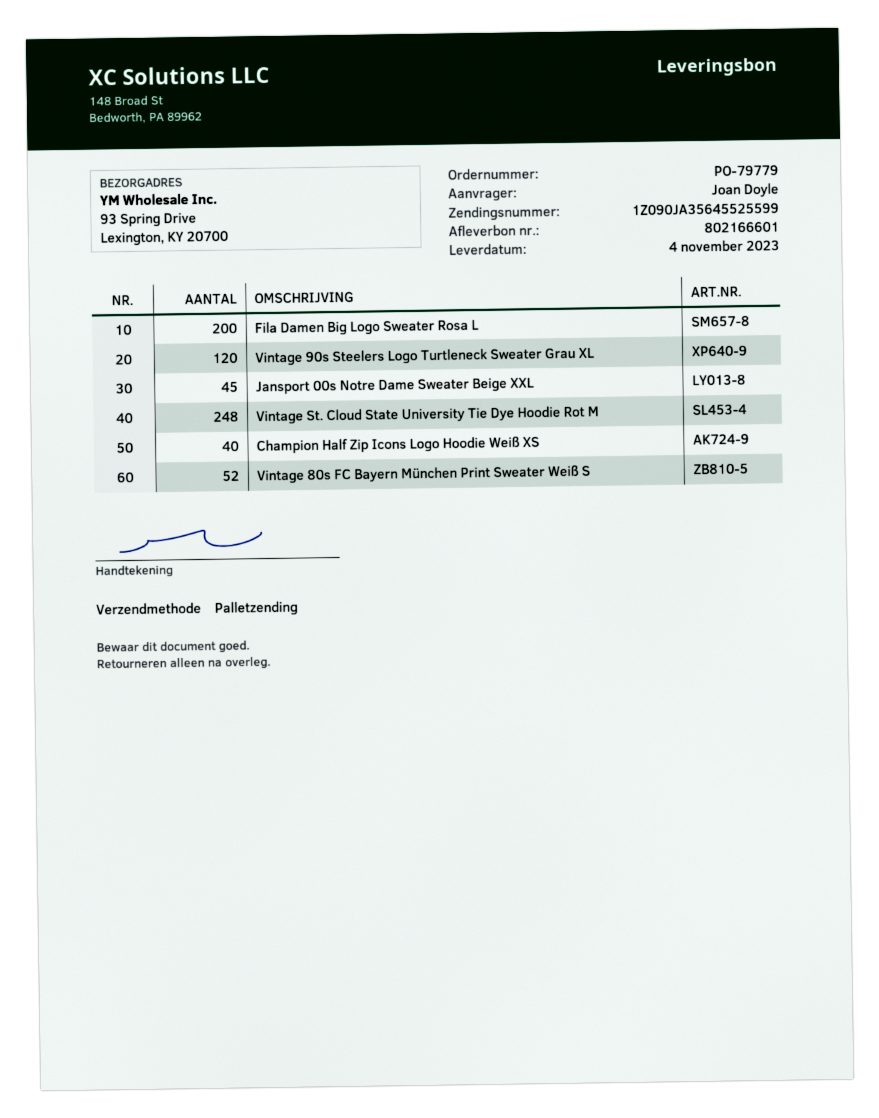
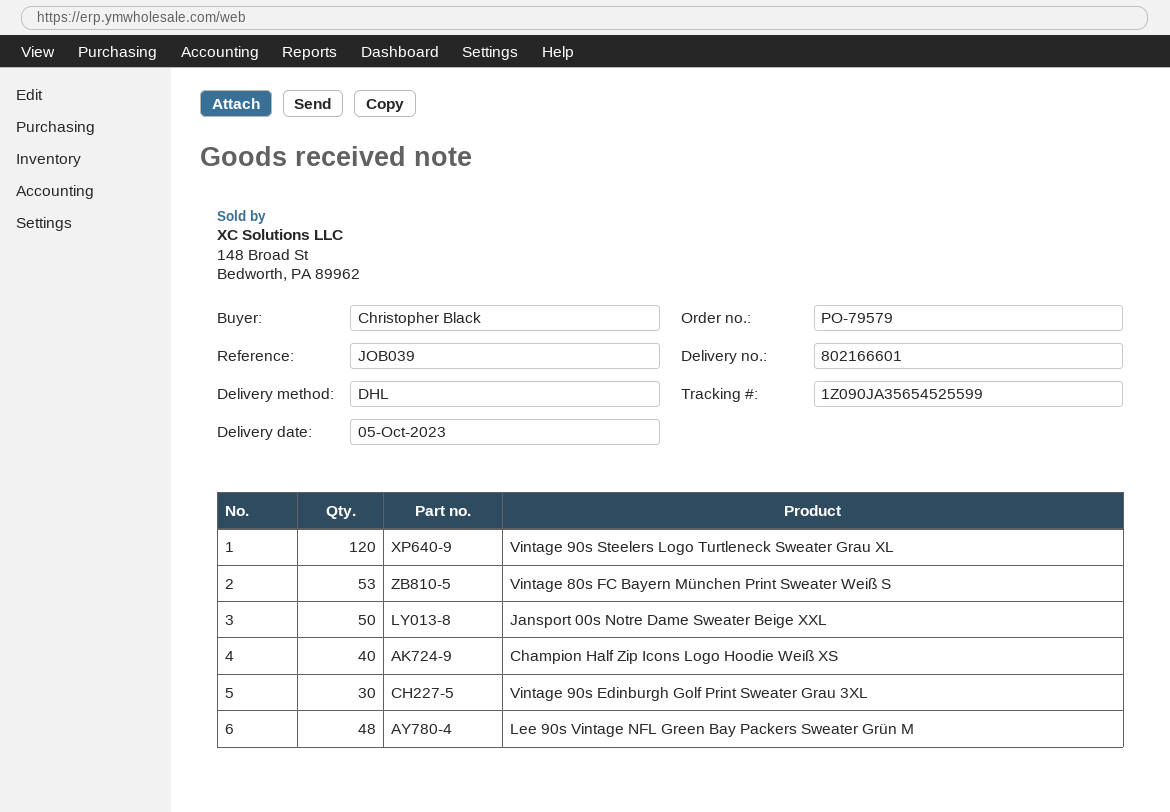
order number: PO-79779 -> PO-79579
delivery date: 2023-11-04 -> 2023-10-05
ordered by: Joan Doyle -> Christopher Black
shipping method: pallet freight -> DHL
tracking number: 1Z090JA35645525599 -> 1Z090JA35654525599
Fila Damen Big Logo Sweater Rosa L: 200 -> none
Jansport 00s Notre Dame Sweater Beige XXL: 45 -> 50
Vintage St. Cloud State University Tie Dye Hoodie Rot M: 248 -> none
Vintage 80s FC Bayern München Print Sweater Weiß S: 52 -> 53
Vintage 90s Edinburgh Golf Print Sweater Grau 3XL: none -> 30
Lee 90s Vintage NFL Green Bay Packers Sweater Grün M: none -> 48

